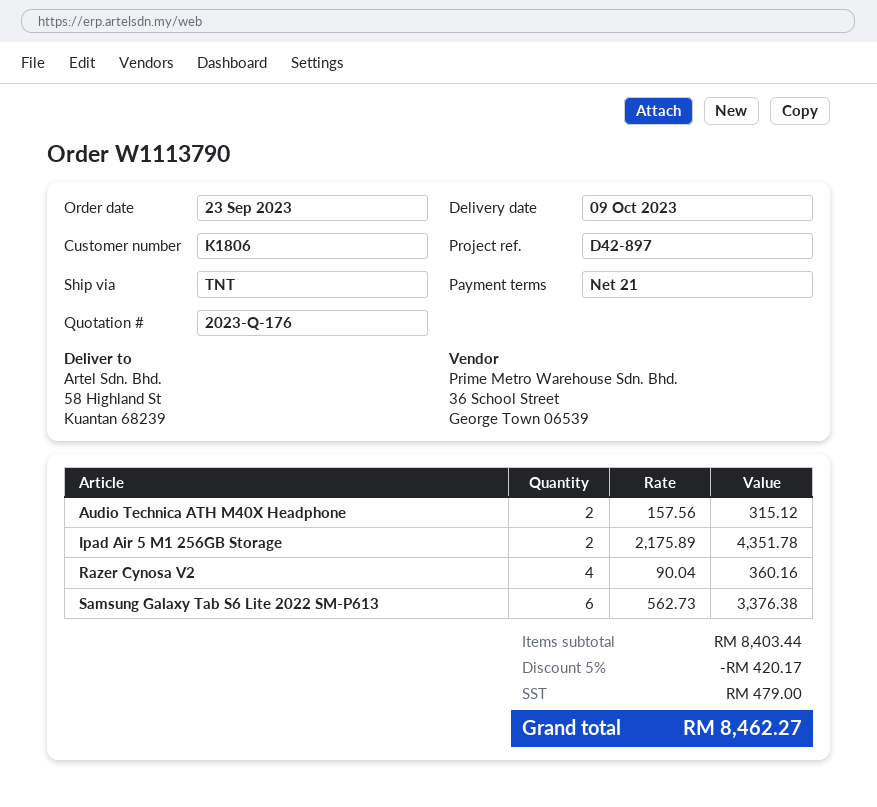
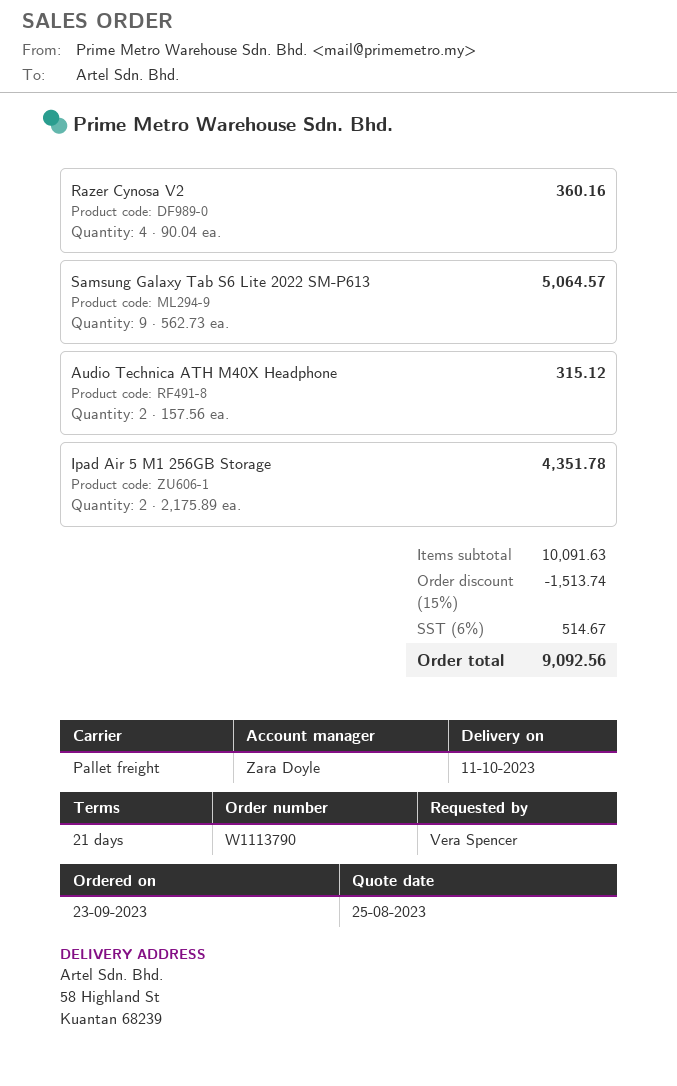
delivery date: 2023-10-09 -> 2023-10-11
shipping method: TNT -> pallet freight
Samsung Galaxy Tab S6 Lite 2022 SM-P613: 6 x 562.73 = 3376.38 -> 9 x 562.73 = 5064.57
subtotal: 8403.44 -> 10091.63
discount: 5% = 420.17 -> 15% = 1513.74
tax: 479.00 -> 514.67
total: 8462.27 -> 9092.56

